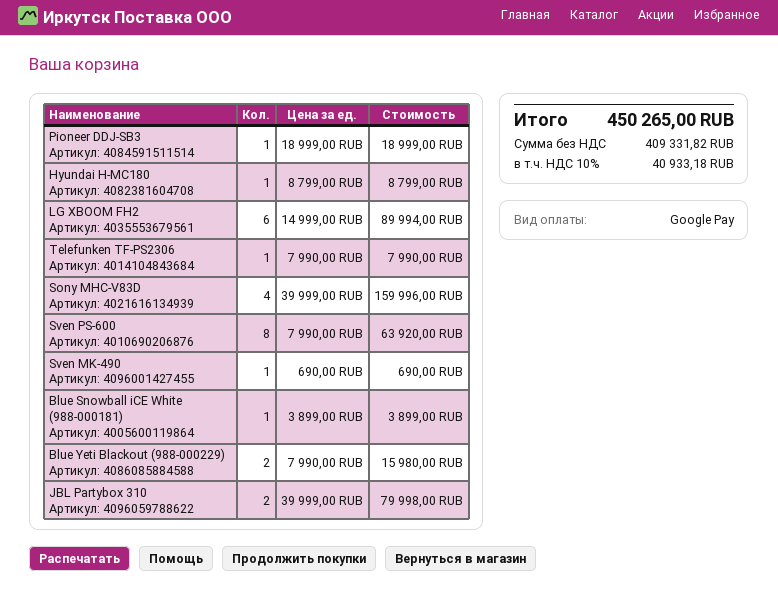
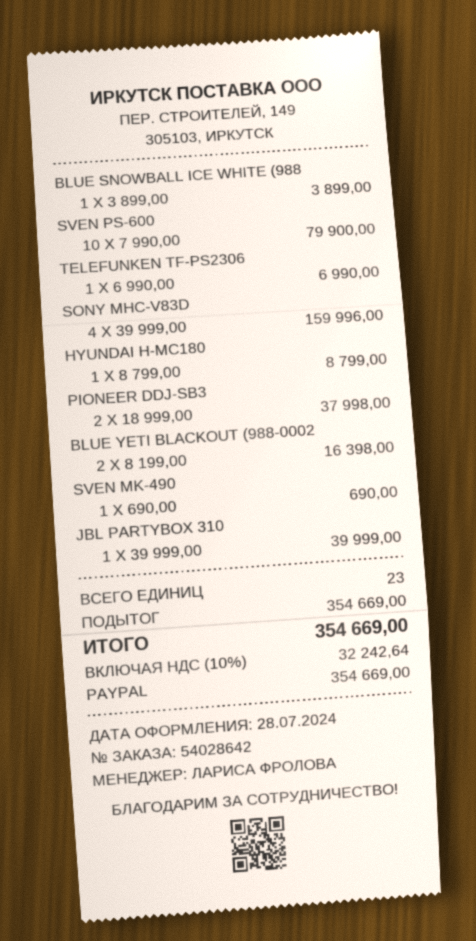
payment method: Google Pay -> PayPal
Pioneer DDJ-SB3: 1 x 18999.00 = 18999.00 -> 2 x 18999.00 = 37998.00
LG XBOOM FH2: 6 x 14999.00 = 89994.00 -> none
Telefunken TF-PS2306: 1 x 7990.00 = 7990.00 -> 1 x 6990.00 = 6990.00
Sven PS-600: 8 x 7990.00 = 63920.00 -> 10 x 7990.00 = 79900.00
Blue Yeti Blackout (988-000229): 2 x 7990.00 = 15980.00 -> 2 x 8199.00 = 16398.00
JBL Partybox 310: 2 x 39999.00 = 79998.00 -> 1 x 39999.00 = 39999.00
tax: 10% = 40933.18 -> 10% = 32242.64
total: 450265.00 -> 354669.00

